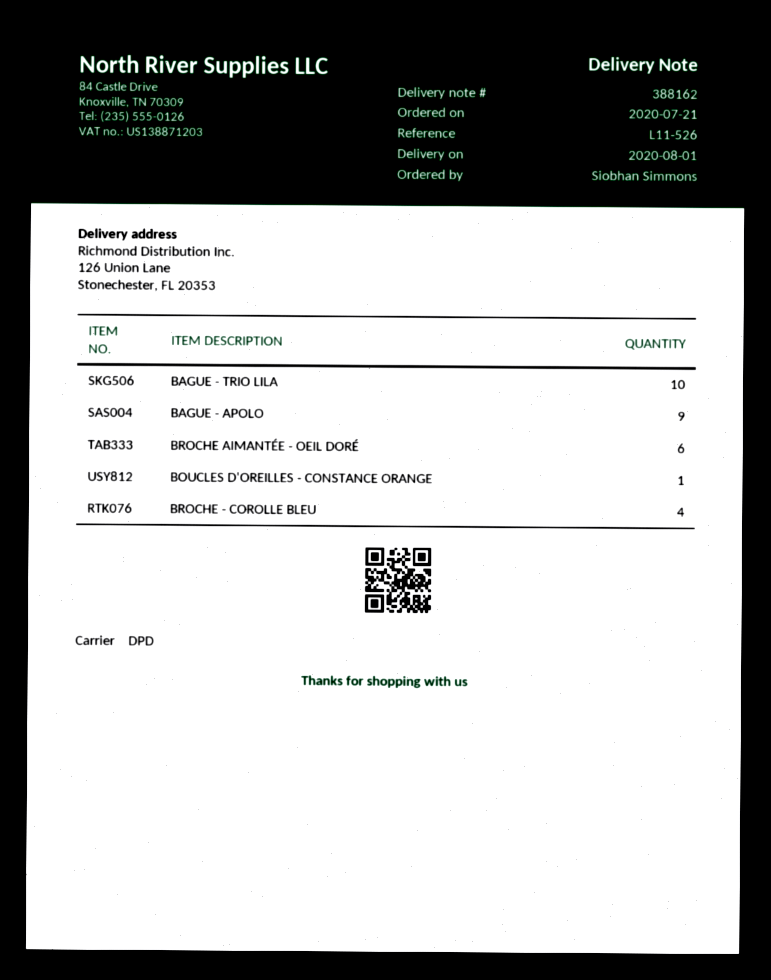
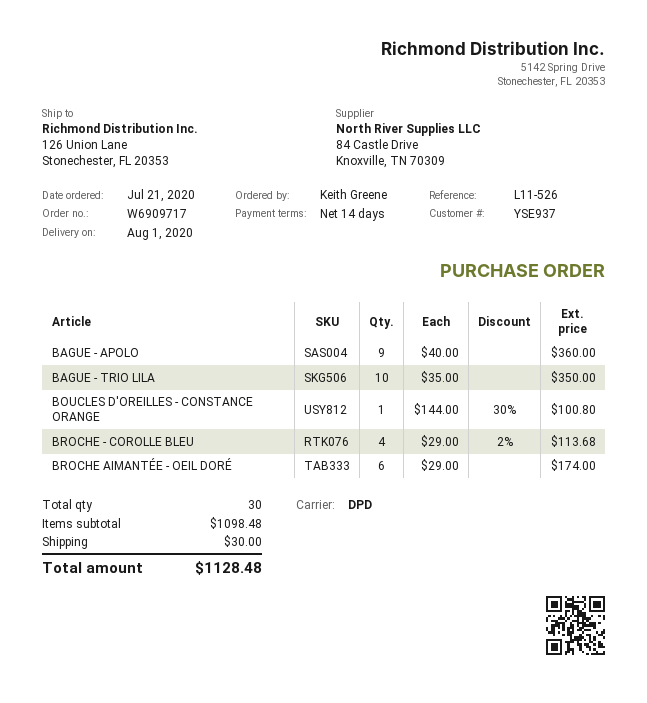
ordered by: Siobhan Simmons -> Keith Greene

